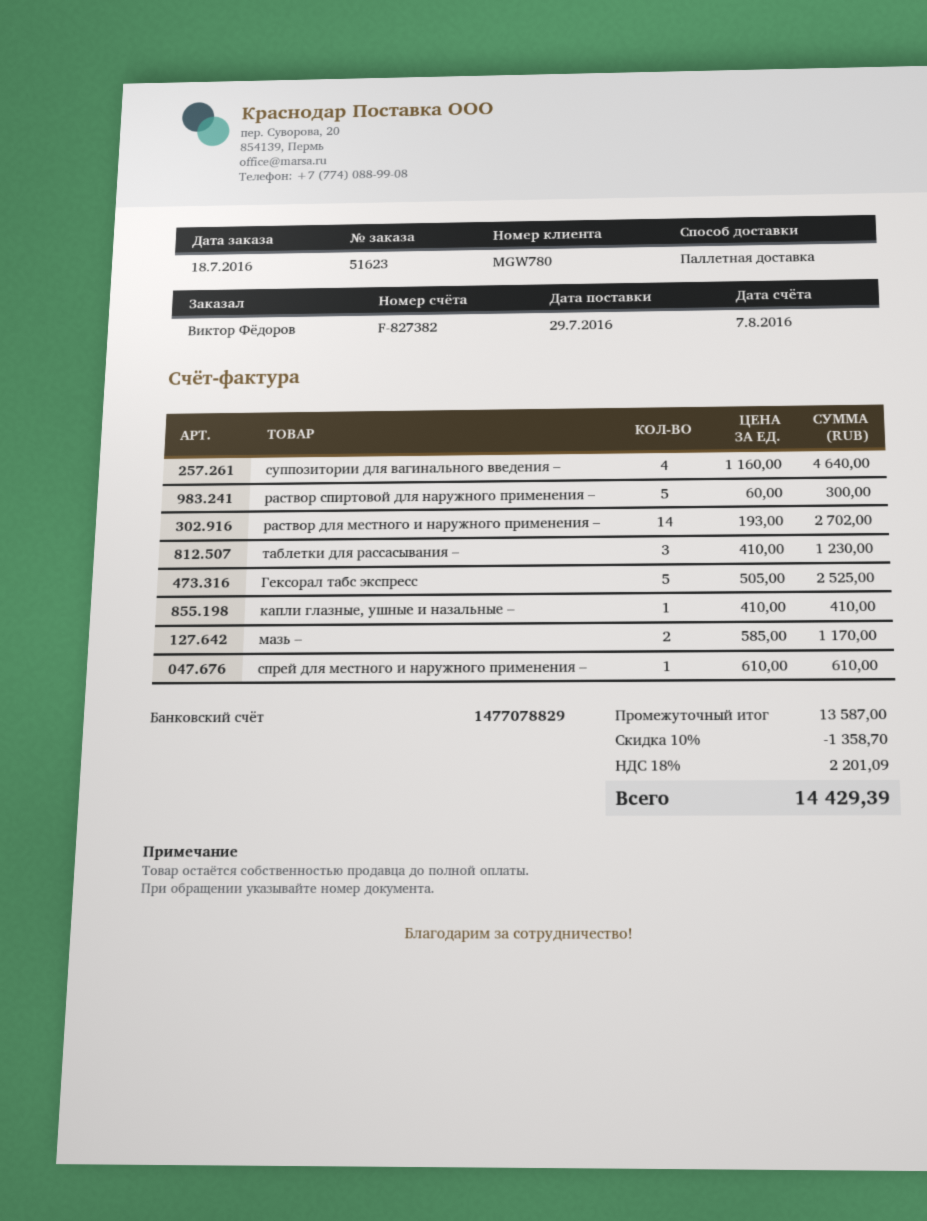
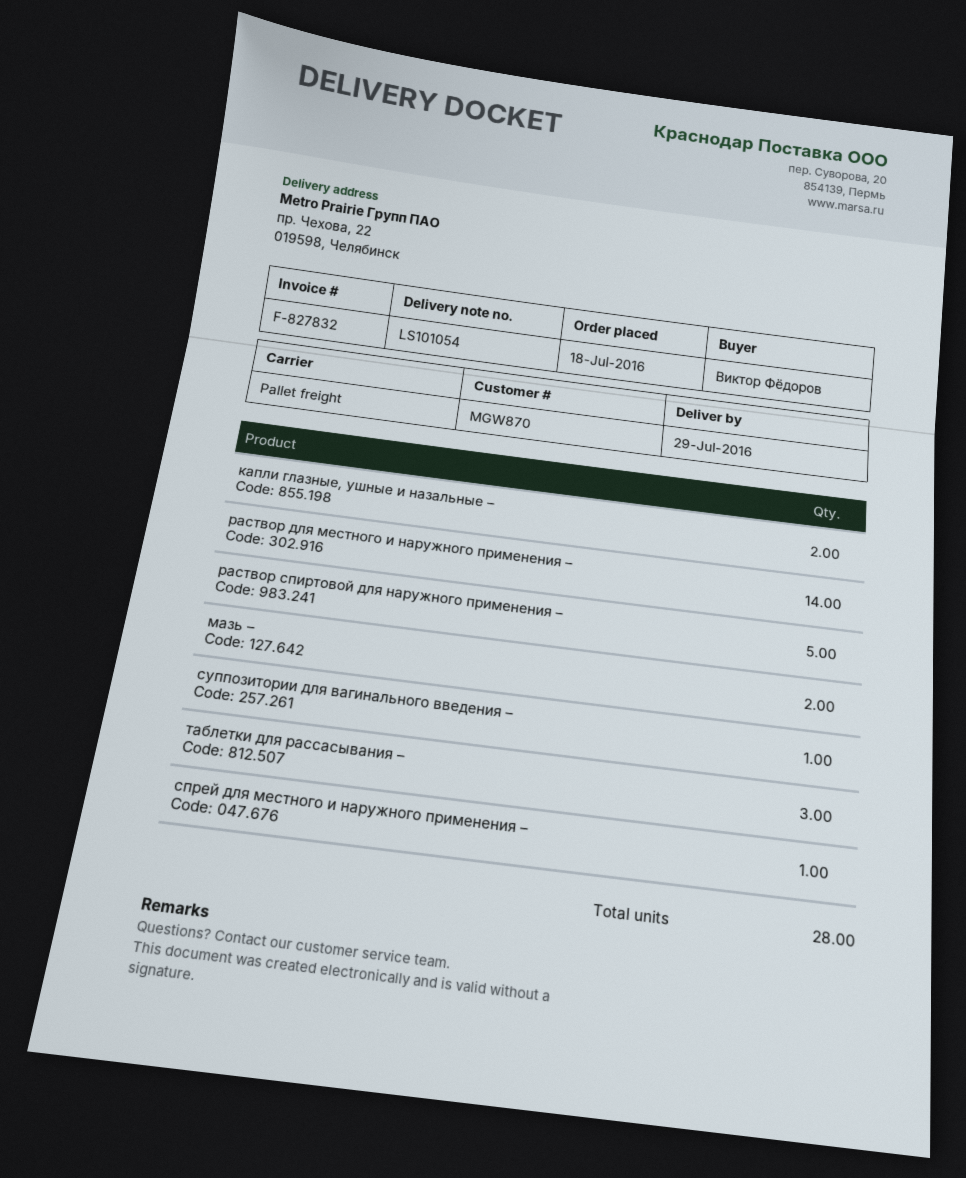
invoice number: F-827382 -> F-827832
customer number: MGW780 -> MGW870
суппозитории для вагинального введения –: 4 -> 1
Гексорал табс экспресс: 5 -> none
капли глазные, ушные и назальные –: 1 -> 2

